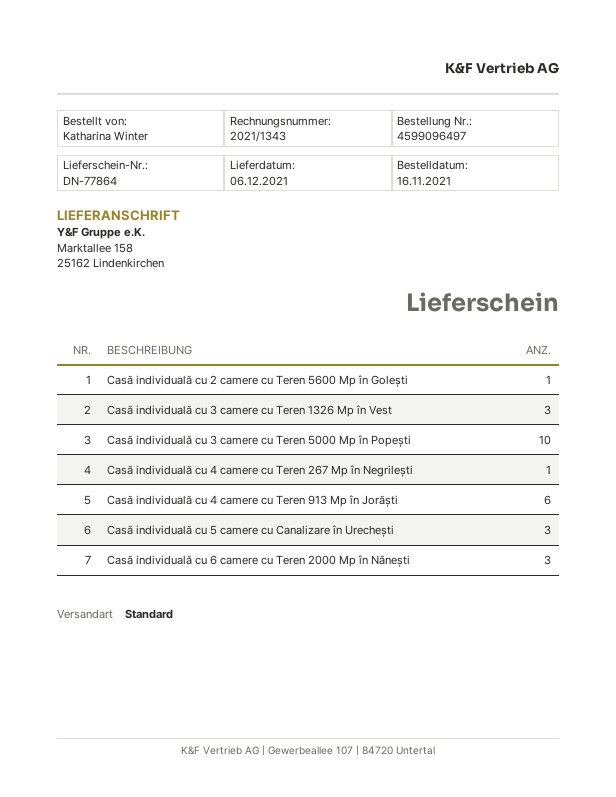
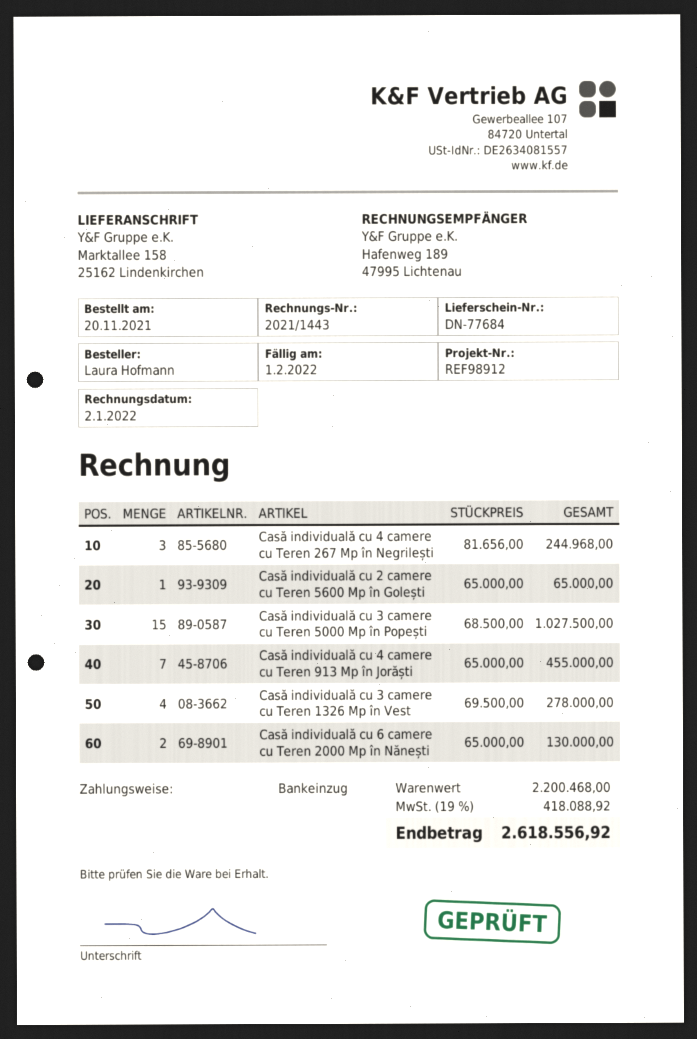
order date: 2021-11-16 -> 2021-11-20
delivery note number: DN-77864 -> DN-77684
invoice number: 2021/1343 -> 2021/1443
ordered by: Katharina Winter -> Laura Hofmann
Casă individuală cu 3 camere cu Teren 1326 Mp în Vest: 3 -> 4
Casă individuală cu 3 camere cu Teren 5000 Mp în Popești: 10 -> 15
Casă individuală cu 4 camere cu Teren 267 Mp în Negrilești: 1 -> 3
Casă individuală cu 4 camere cu Teren 913 Mp în Jorăști: 6 -> 7
Casă individuală cu 5 camere cu Canalizare în Urechești: 3 -> none
Casă individuală cu 6 camere cu Teren 2000 Mp în Nănești: 3 -> 2

